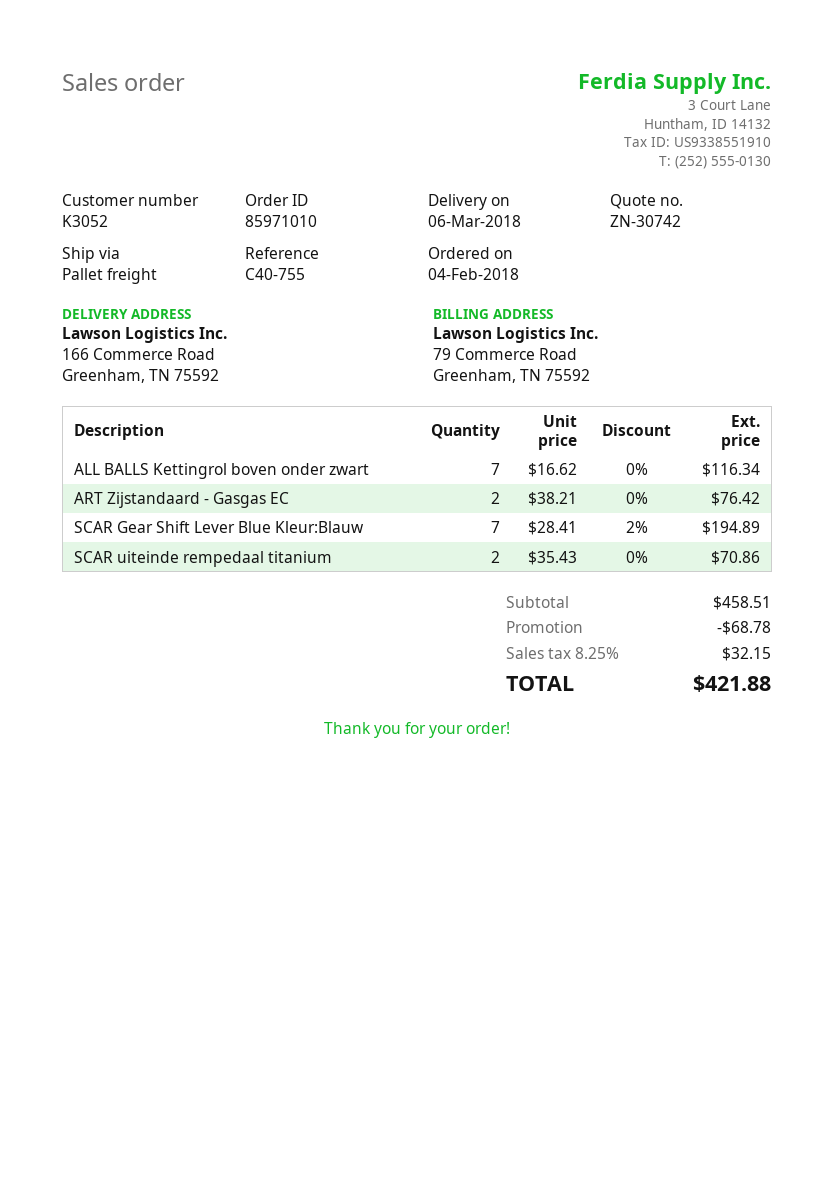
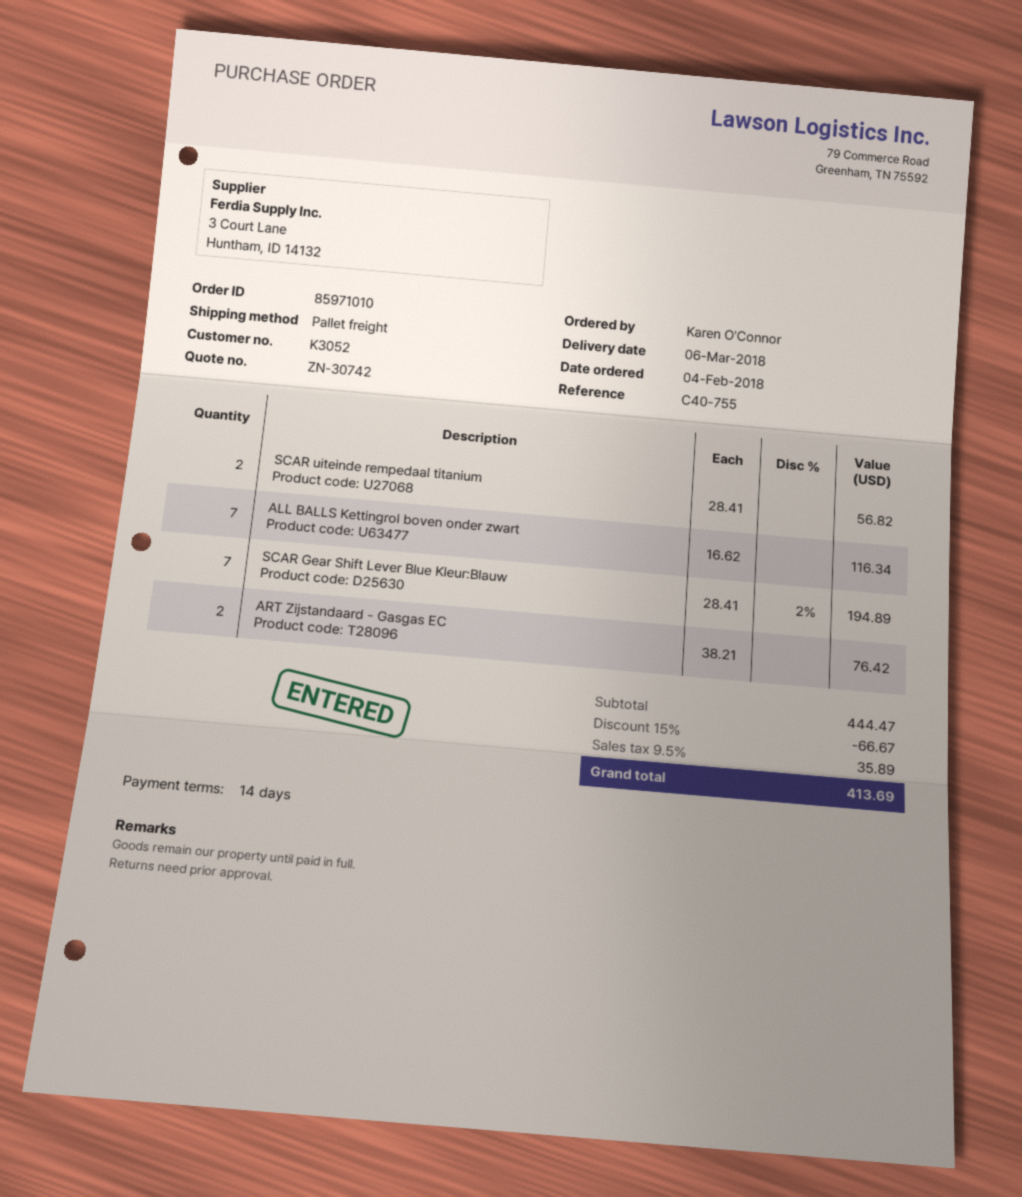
SCAR uiteinde rempedaal titanium: 2 x 35.43 = 70.86 -> 2 x 28.41 = 56.82
subtotal: 458.51 -> 444.47
discount: 68.78 -> 66.67
tax: 8.25% = 32.15 -> 9.5% = 35.89
total: 421.88 -> 413.69

